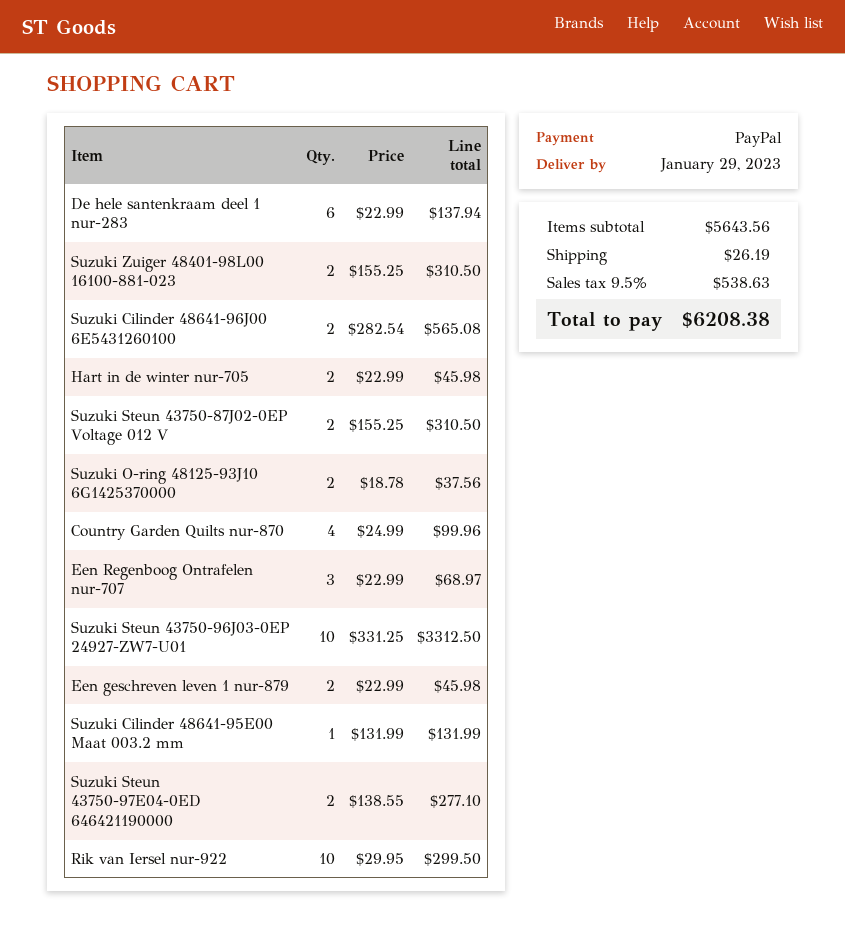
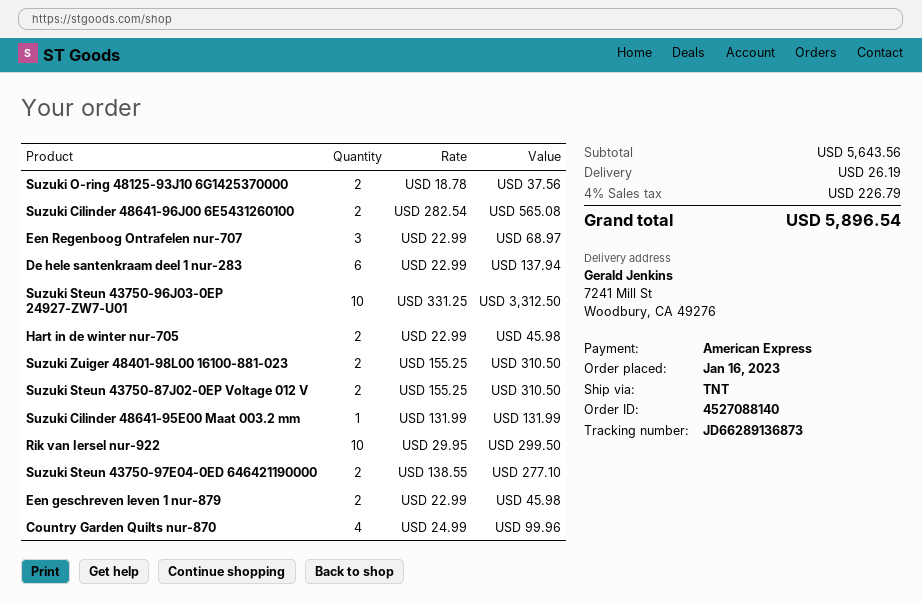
payment method: PayPal -> American Express
tax: 9.5% = 538.63 -> 4% = 226.79
total: 6208.38 -> 5896.54

